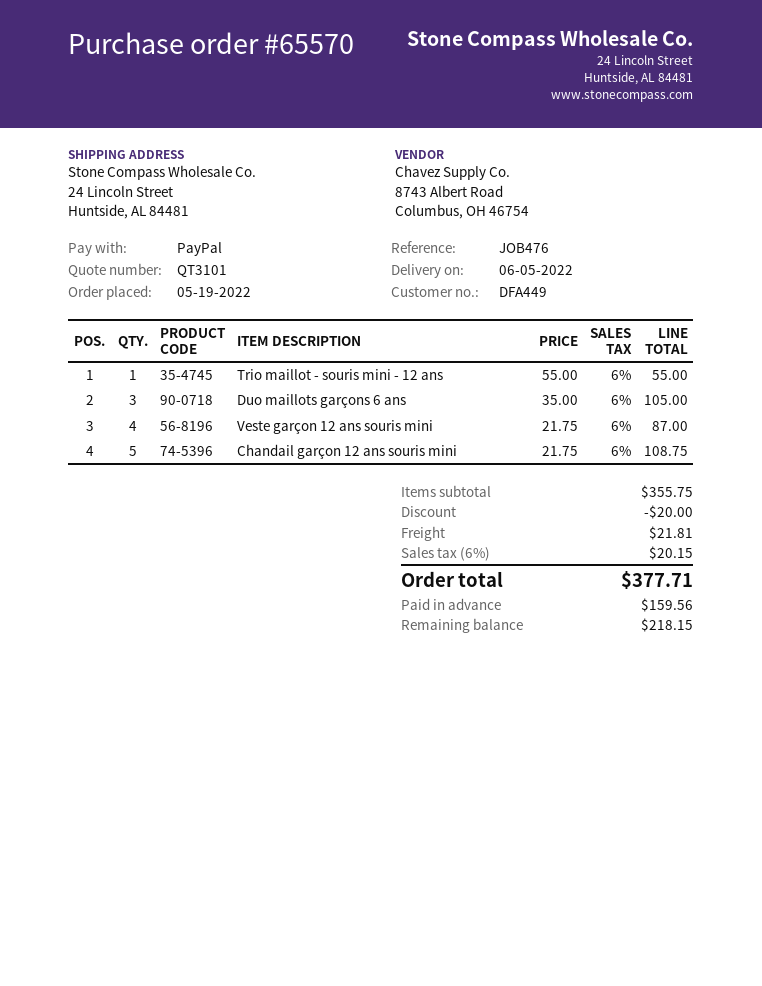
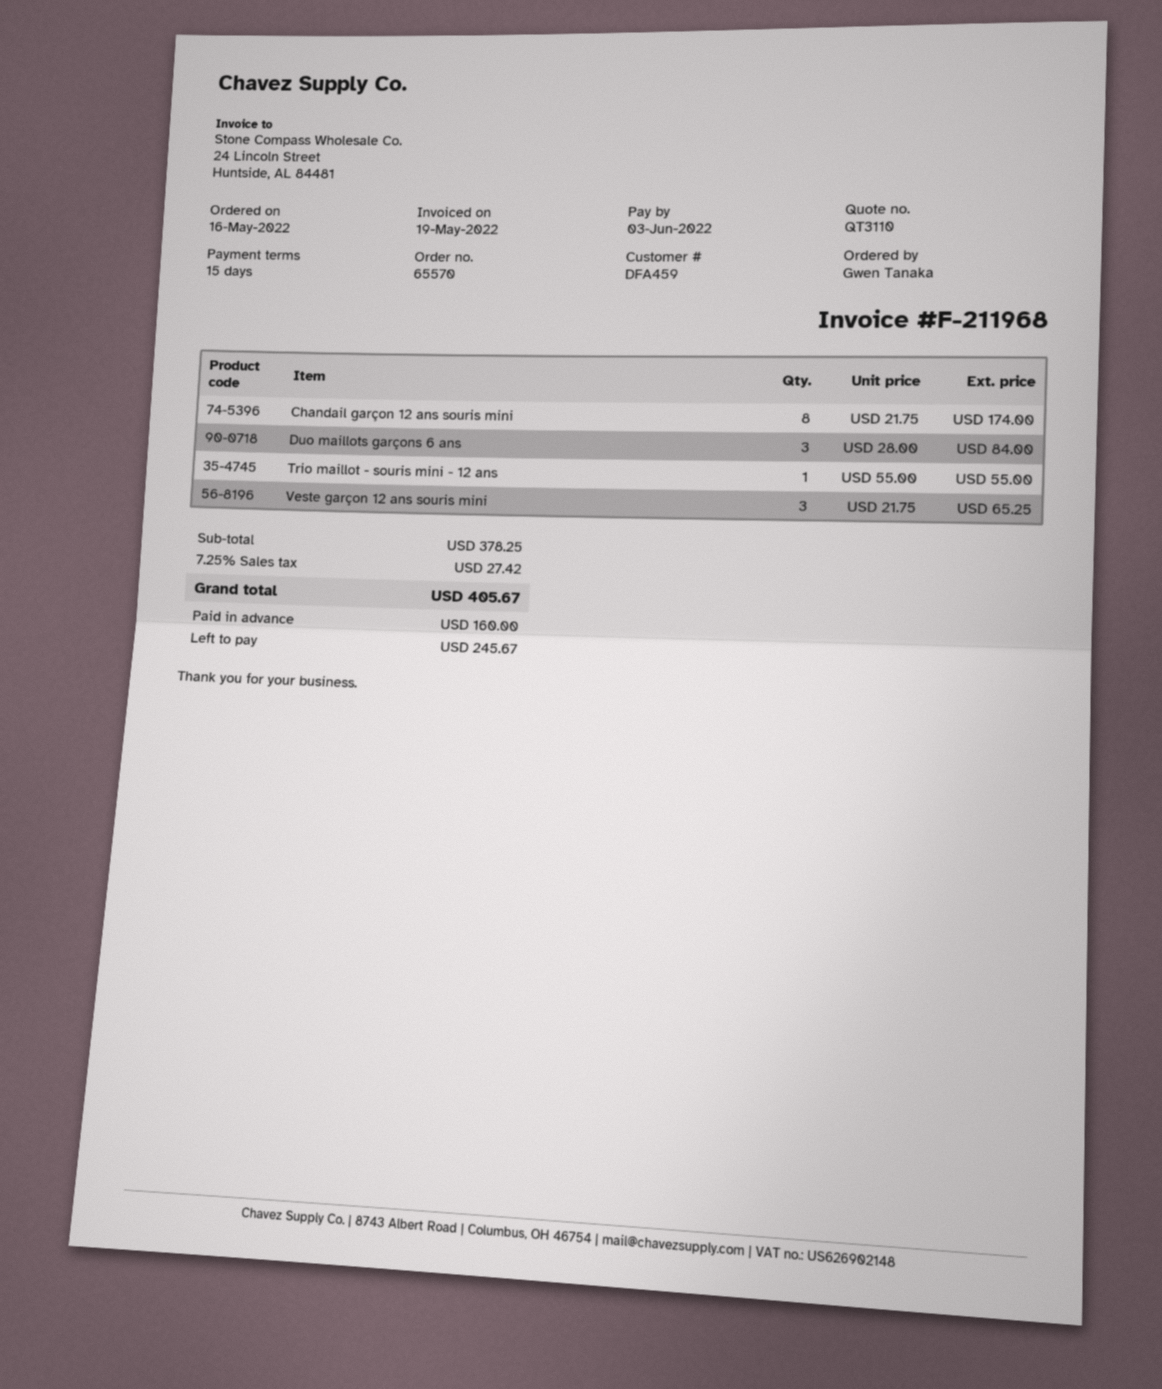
quote number: QT3101 -> QT3110
order date: 2022-05-19 -> 2022-05-16
customer number: DFA449 -> DFA459
Duo maillots garçons 6 ans: 3 x 35.00 = 105.00 -> 3 x 28.00 = 84.00
Veste garçon 12 ans souris mini: 4 x 21.75 = 87.00 -> 3 x 21.75 = 65.25
Chandail garçon 12 ans souris mini: 5 x 21.75 = 108.75 -> 8 x 21.75 = 174.00
subtotal: 355.75 -> 378.25
discount: 20.00 -> none
shipping: 21.81 -> none
tax: 6% = 20.15 -> 7.25% = 27.42
total: 377.71 -> 405.67
deposit: 159.56 -> 160.00
balance: 218.15 -> 245.67

